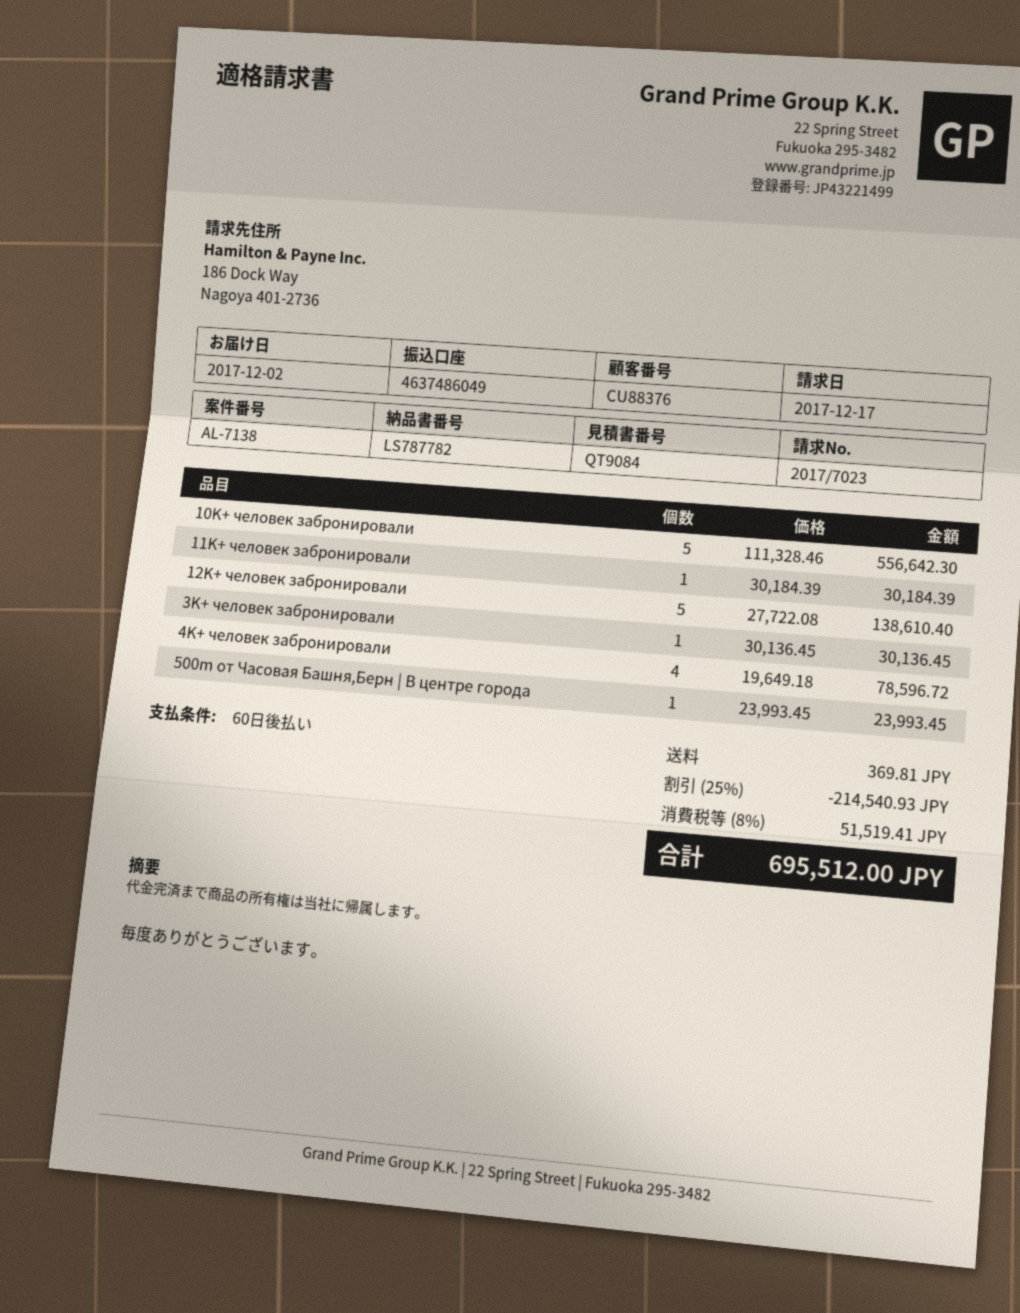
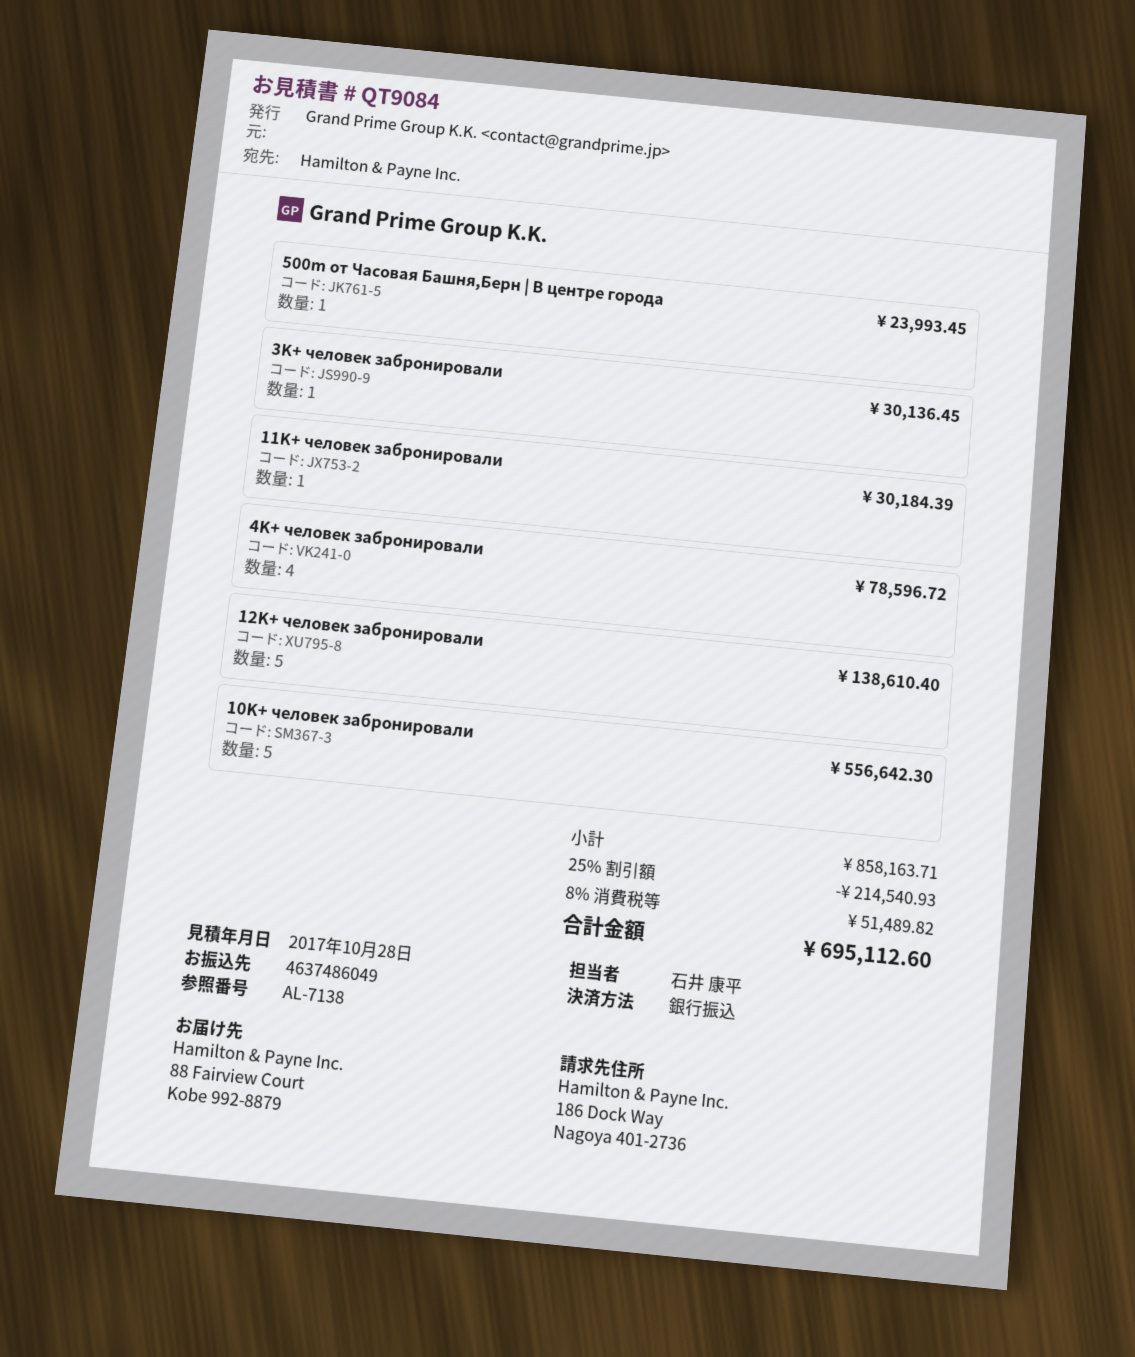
shipping: 369.81 -> none
tax: 8% = 51519.41 -> 8% = 51489.82
total: 695512.00 -> 695112.60

